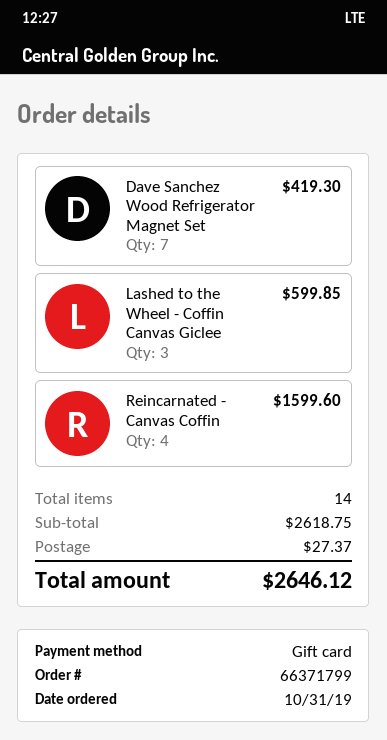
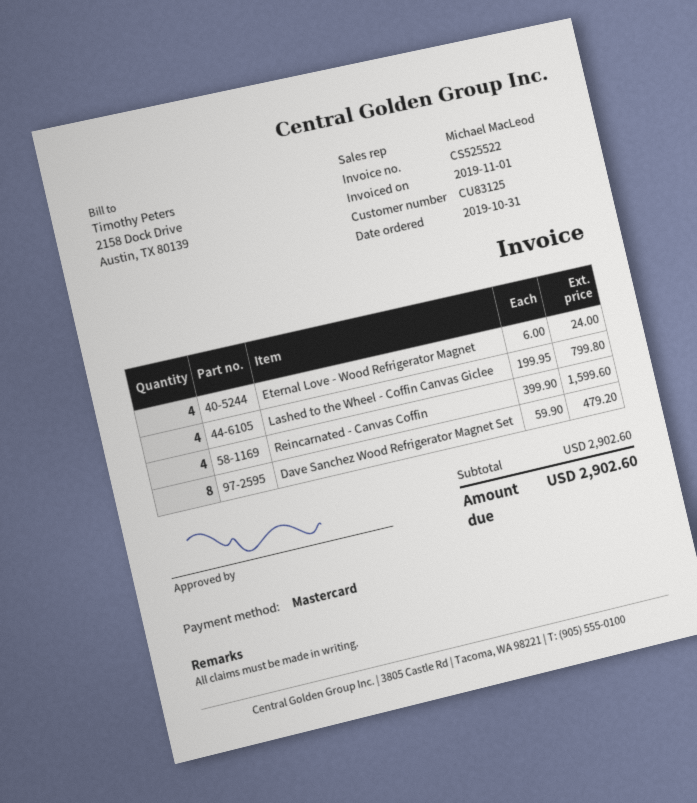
payment method: gift card -> Mastercard
Dave Sanchez Wood Refrigerator Magnet Set: 7 for 419.30 -> 8 for 479.20
Lashed to the Wheel - Coffin Canvas Giclee: 3 for 599.85 -> 4 for 799.80
Eternal Love - Wood Refrigerator Magnet: none -> 4 for 24.00
subtotal: 2618.75 -> 2902.60
shipping: 27.37 -> none
total: 2646.12 -> 2902.60

